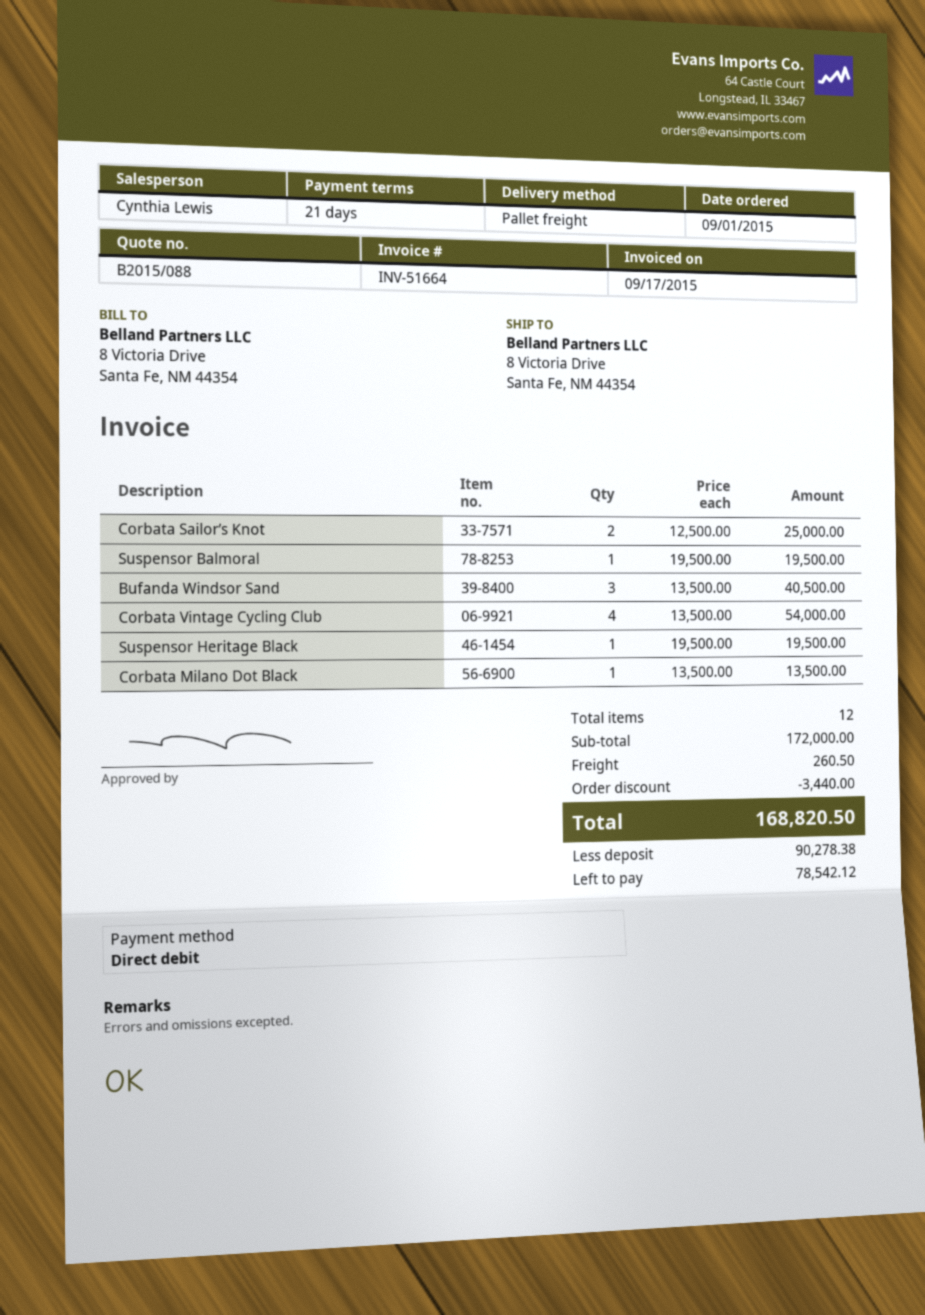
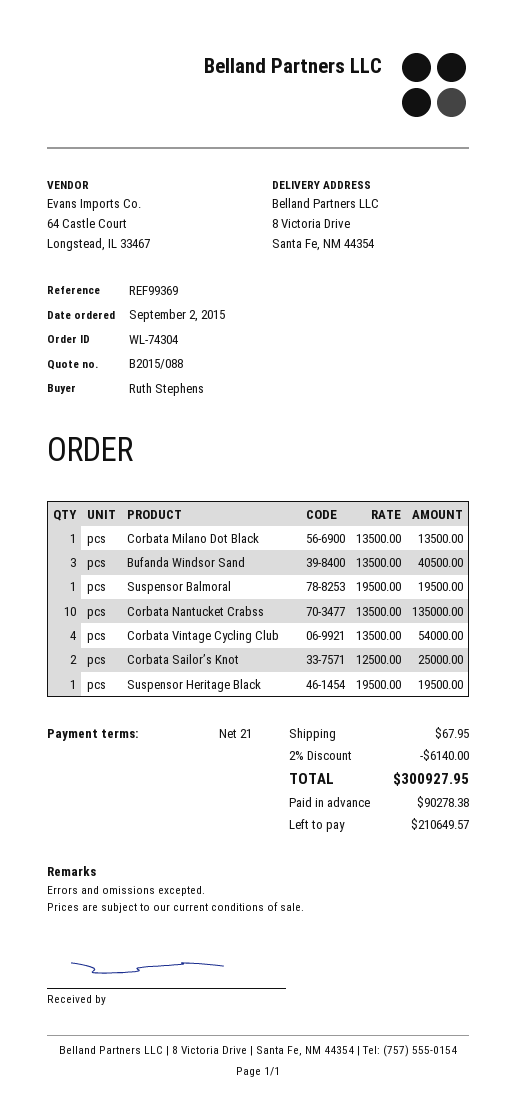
order date: 2015-09-01 -> 2015-09-02
Corbata Nantucket Crabss: none -> 10 x 13500.00 = 135000.00
discount: 3440.00 -> 6140.00
shipping: 260.50 -> 67.95
total: 168820.50 -> 300927.95
balance: 78542.12 -> 210649.57

